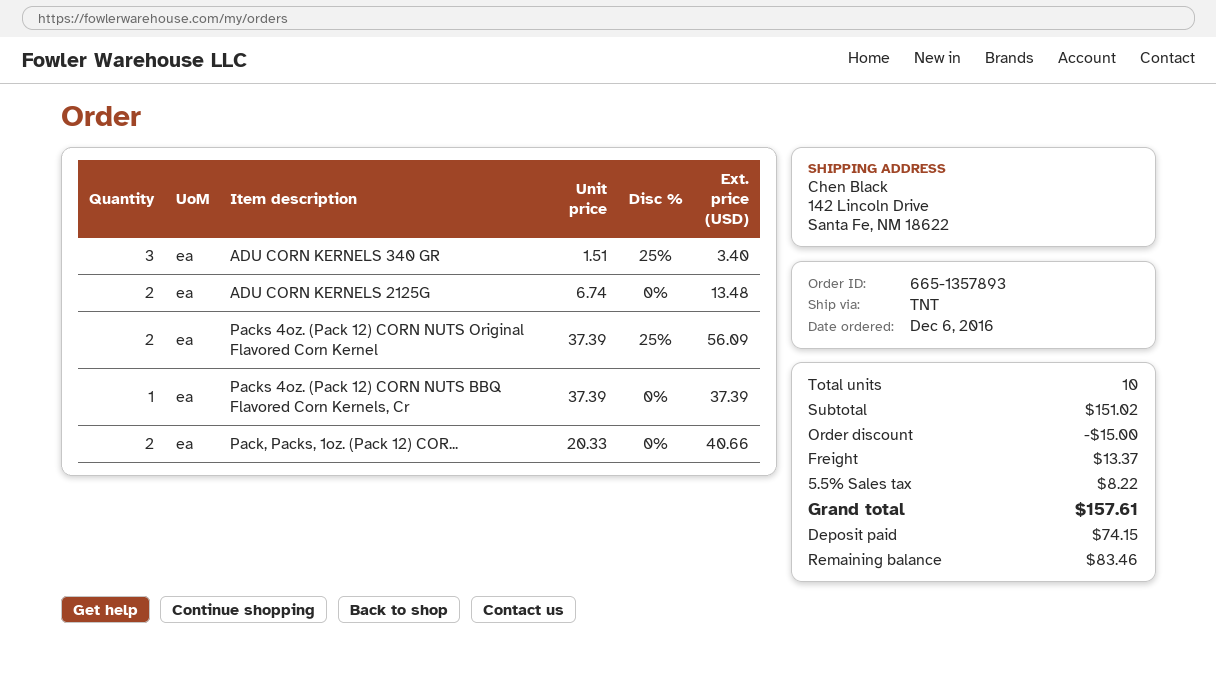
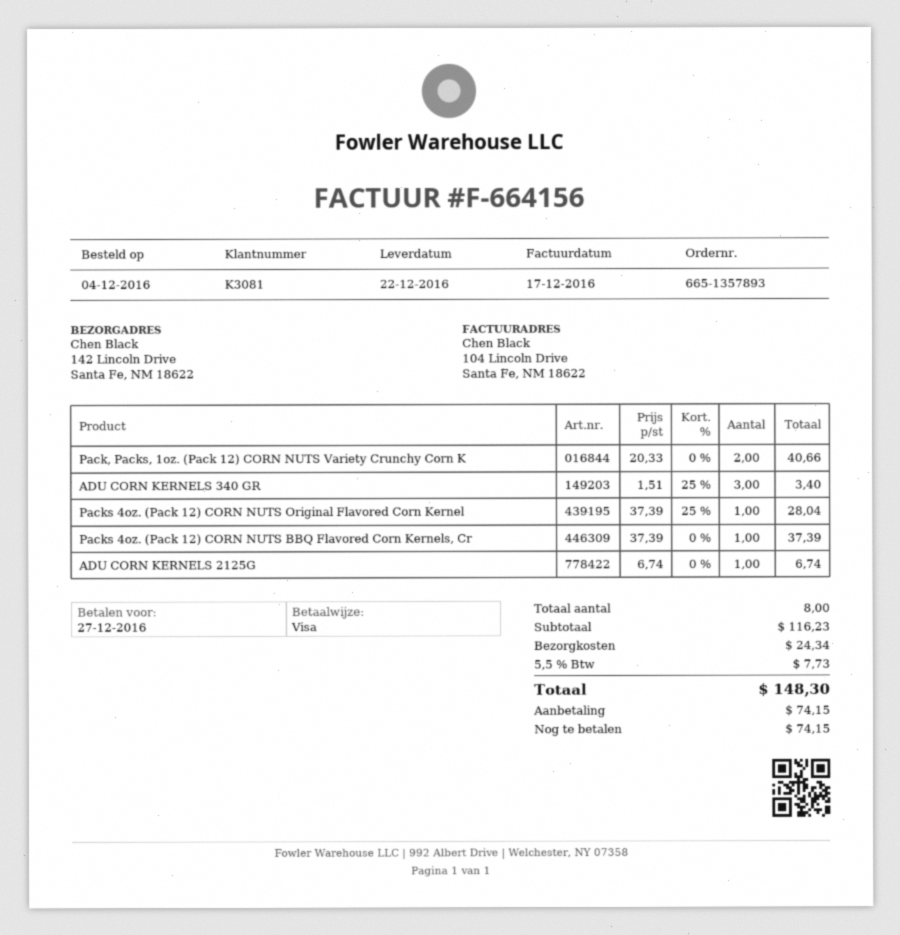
order date: 2016-12-06 -> 2016-12-04
ADU CORN KERNELS 2125G: 2 x 6.74 = 13.48 -> 1 x 6.74 = 6.74
Packs 4oz. (Pack 12) CORN NUTS Original Flavored Corn Kernel: 2 x 37.39 - 25% = 56.09 -> 1 x 37.39 - 25% = 28.04
total quantity: 10 -> 8
subtotal: 151.02 -> 116.23
discount: 15.00 -> none
shipping: 13.37 -> 24.34
tax: 5.5% = 8.22 -> 5.5% = 7.73
total: 157.61 -> 148.30
balance: 83.46 -> 74.15

